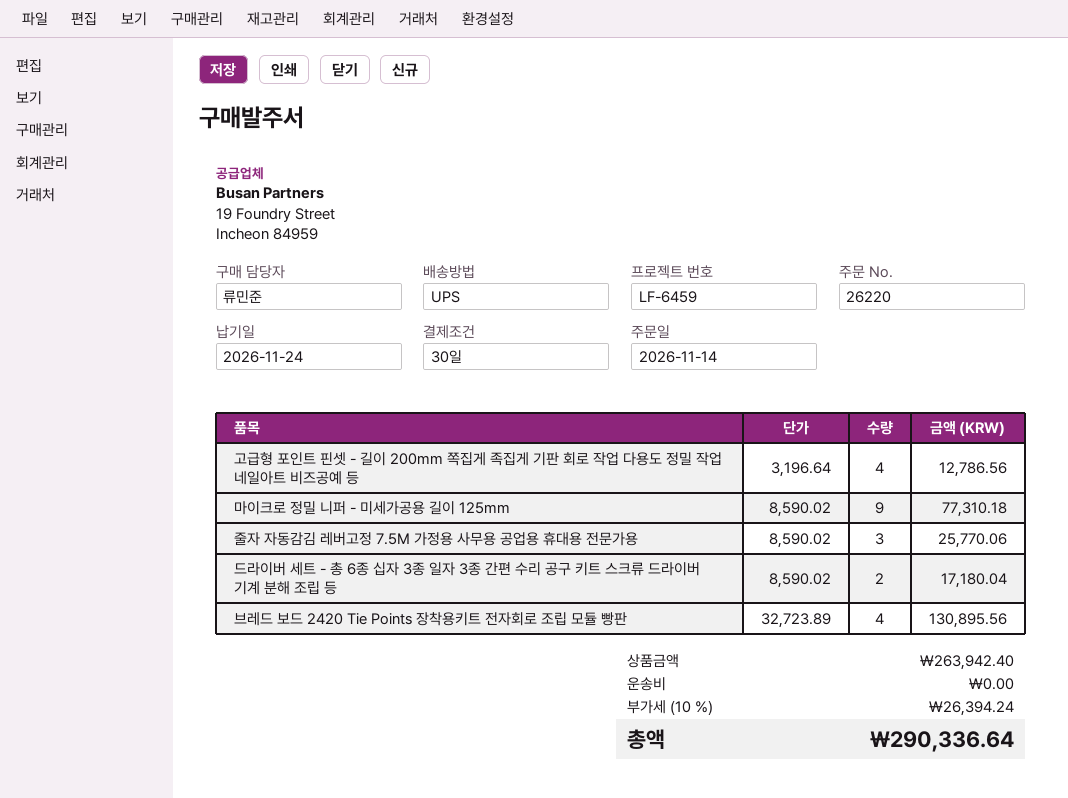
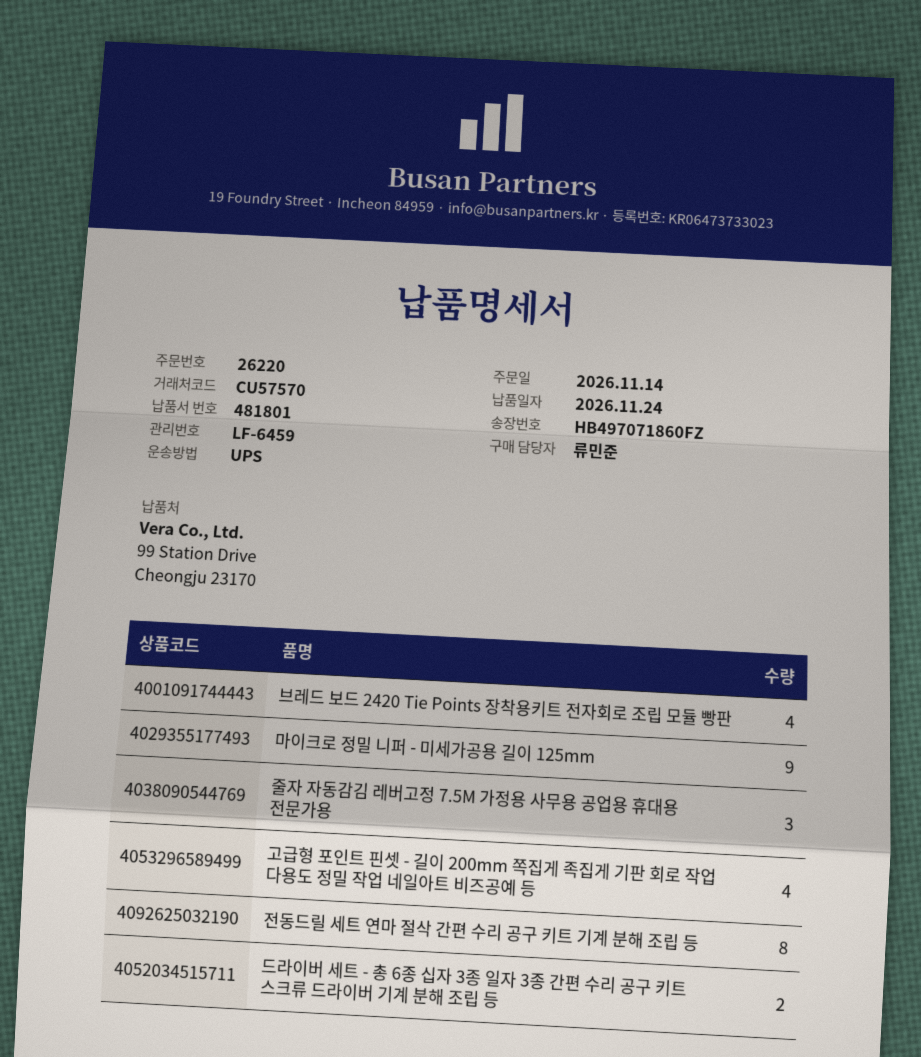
전동드릴 세트 연마 절삭 간편 수리 공구 키트 기계 분해 조립 등: none -> 8

